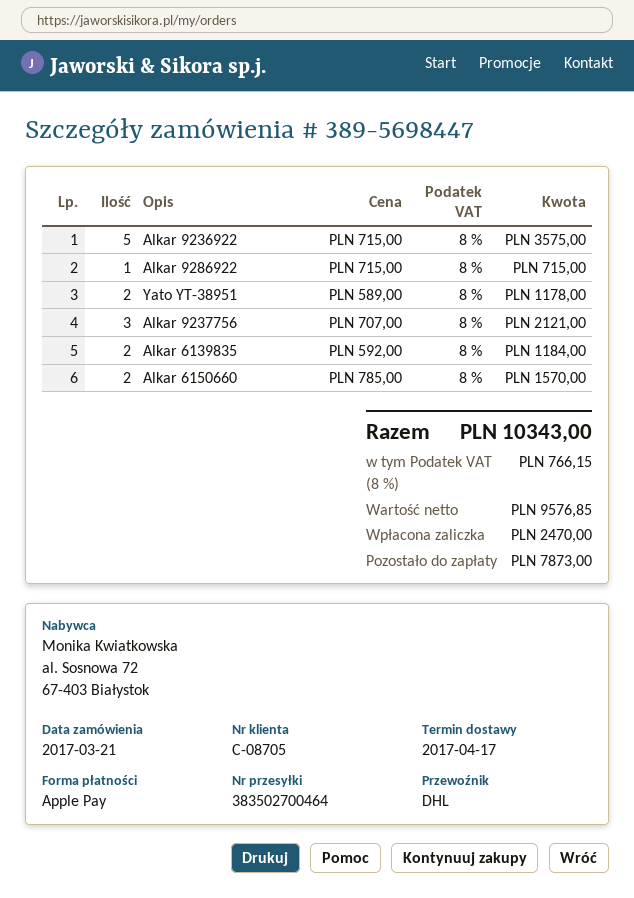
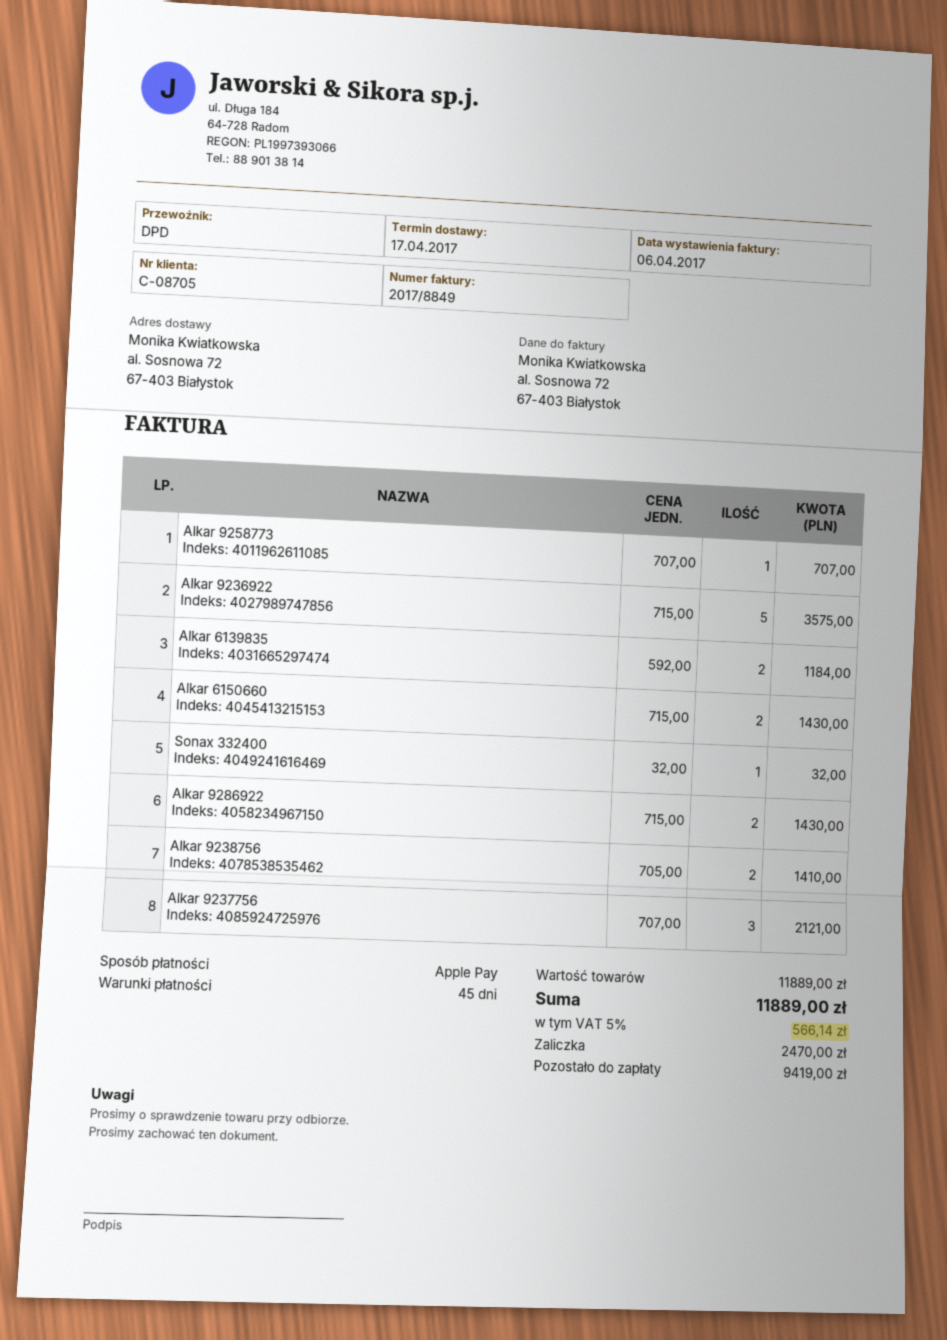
shipping method: DHL -> DPD
Alkar 9286922: 1 x 715.00 = 715.00 -> 2 x 715.00 = 1430.00
Yato YT-38951: 2 x 589.00 = 1178.00 -> none
Alkar 6150660: 2 x 785.00 = 1570.00 -> 2 x 715.00 = 1430.00
Alkar 9258773: none -> 1 x 707.00 = 707.00
Sonax 332400: none -> 1 x 32.00 = 32.00
Alkar 9238756: none -> 2 x 705.00 = 1410.00
tax: 8% = 766.15 -> 5% = 566.14
total: 10343.00 -> 11889.00
balance: 7873.00 -> 9419.00

